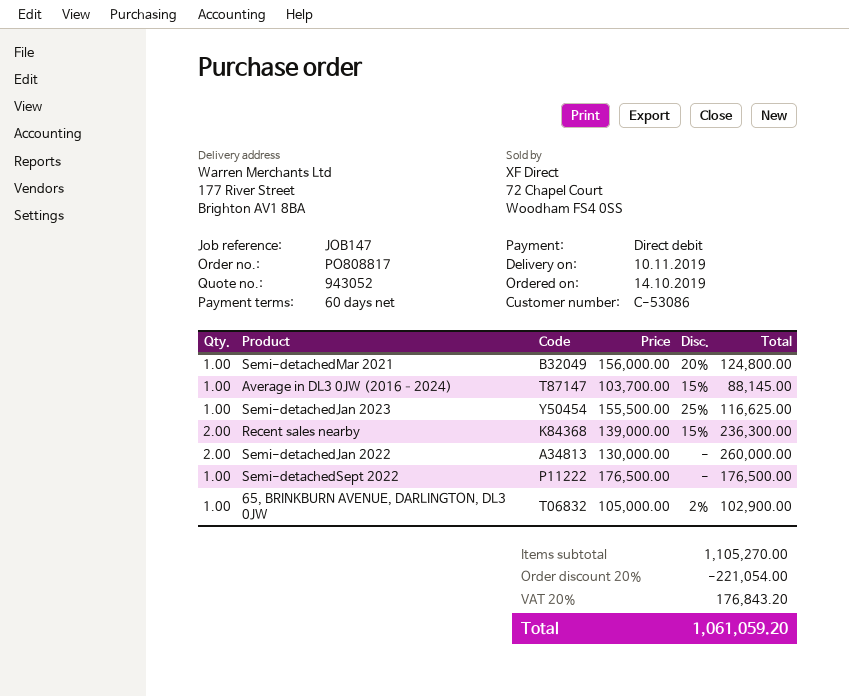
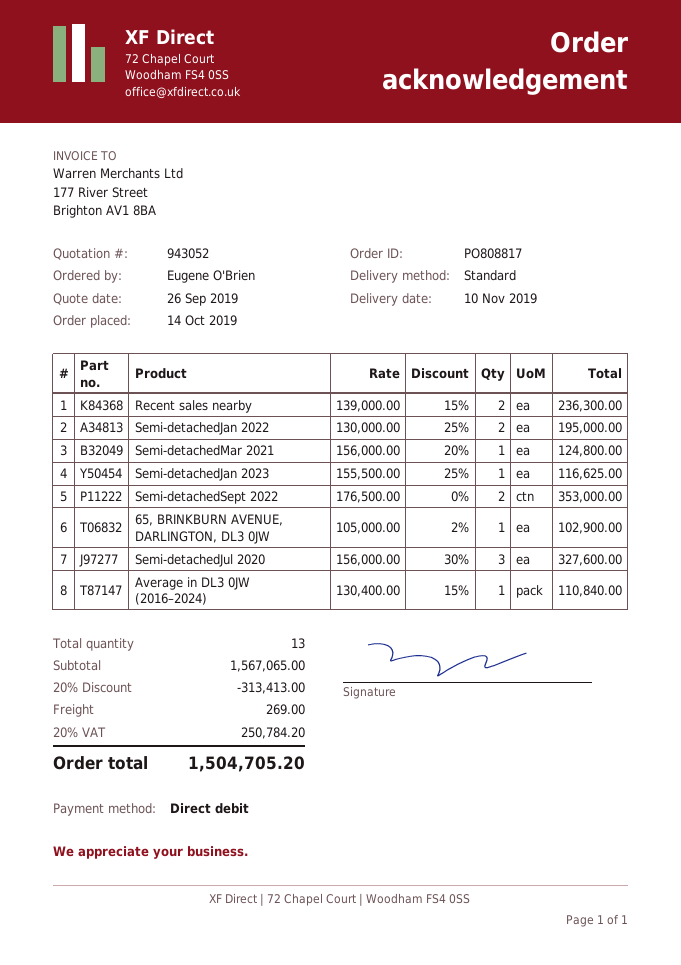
Average in DL3 0JW (2016–2024): 1 x 103700.00 - 15% = 88145.00 -> 1 x 130400.00 - 15% = 110840.00
Semi-detachedJan 2022: 2 x 130000.00 = 260000.00 -> 2 x 130000.00 - 25% = 195000.00
Semi-detachedSept 2022: 1 x 176500.00 = 176500.00 -> 2 x 176500.00 = 353000.00
Semi-detachedJul 2020: none -> 3 x 156000.00 - 30% = 327600.00
subtotal: 1105270.00 -> 1567065.00
discount: 20% = 221054.00 -> 20% = 313413.00
shipping: none -> 269.00
tax: 20% = 176843.20 -> 20% = 250784.20
total: 1061059.20 -> 1504705.20

